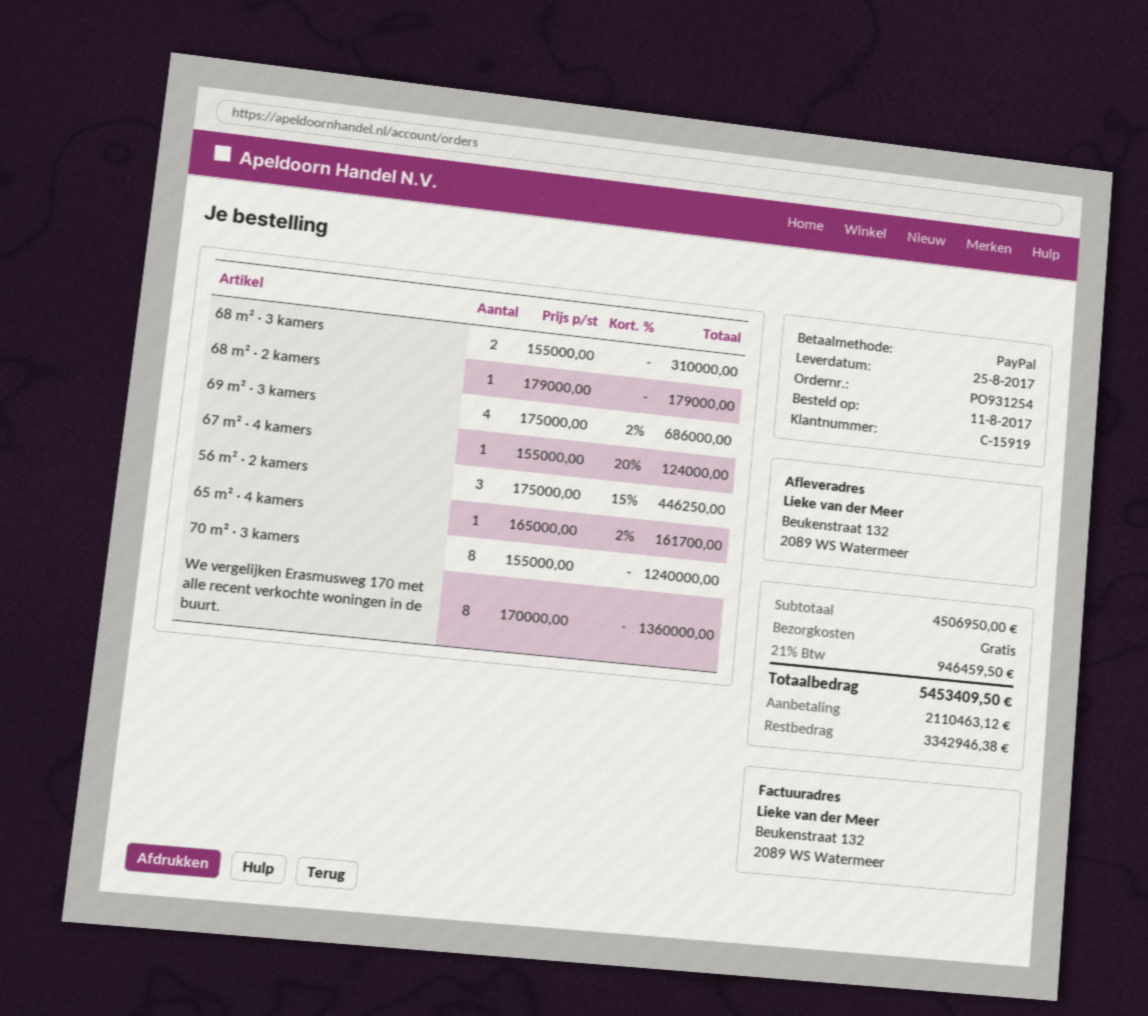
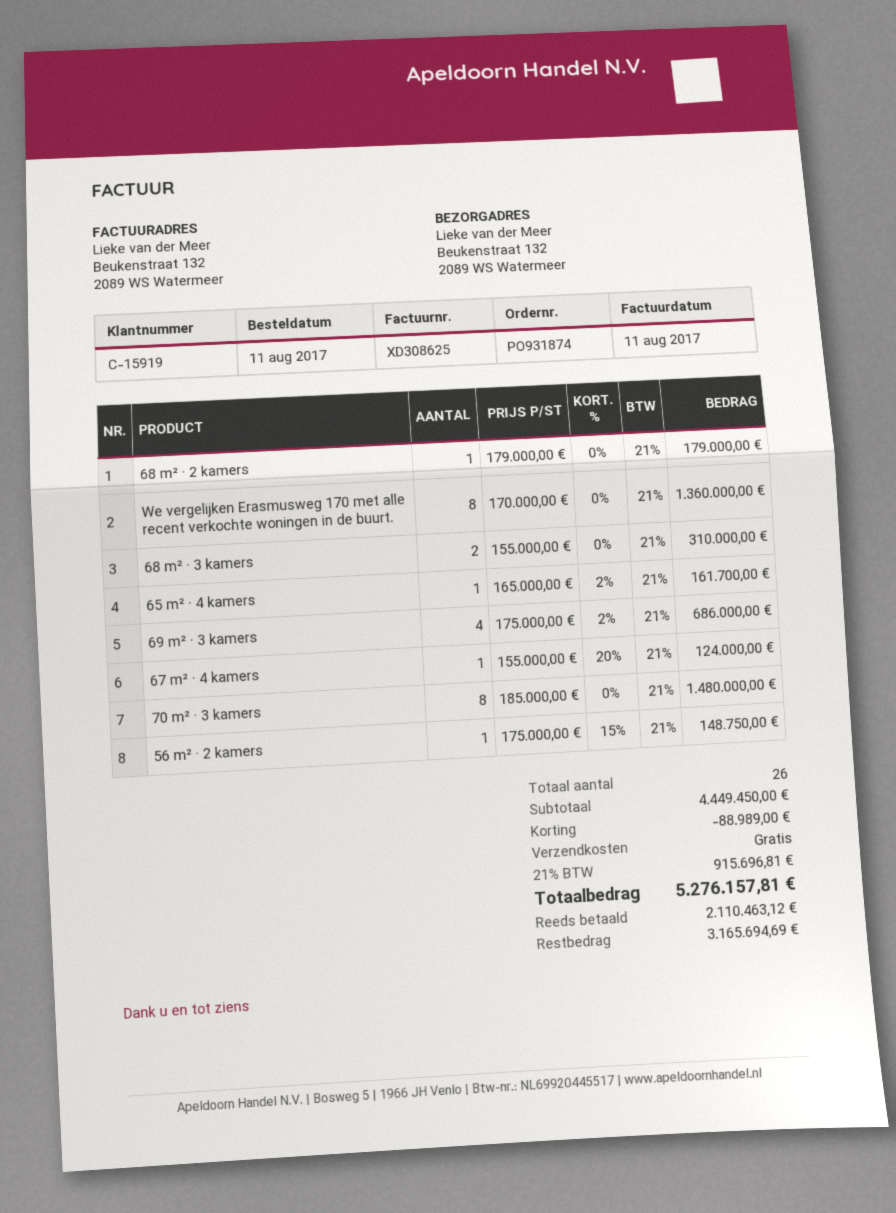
order number: PO931254 -> PO931874
56 m² · 2 kamers: 3 x 175000.00 - 15% = 446250.00 -> 1 x 175000.00 - 15% = 148750.00
70 m² · 3 kamers: 8 x 155000.00 = 1240000.00 -> 8 x 185000.00 = 1480000.00
subtotal: 4506950.00 -> 4449450.00
discount: none -> 88989.00
tax: 21% = 946459.50 -> 21% = 915696.81
total: 5453409.50 -> 5276157.81
balance: 3342946.38 -> 3165694.69

